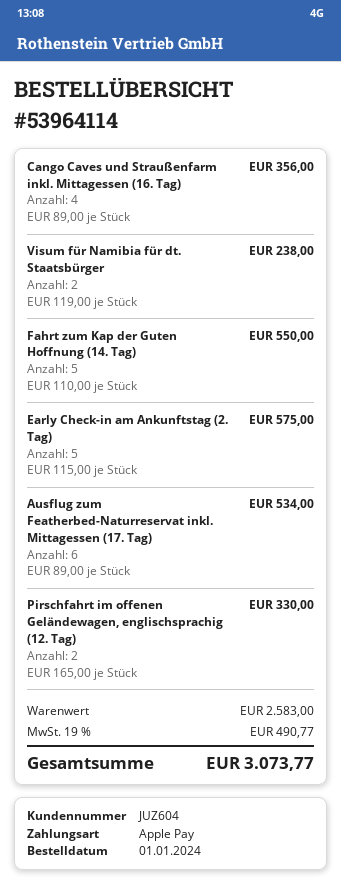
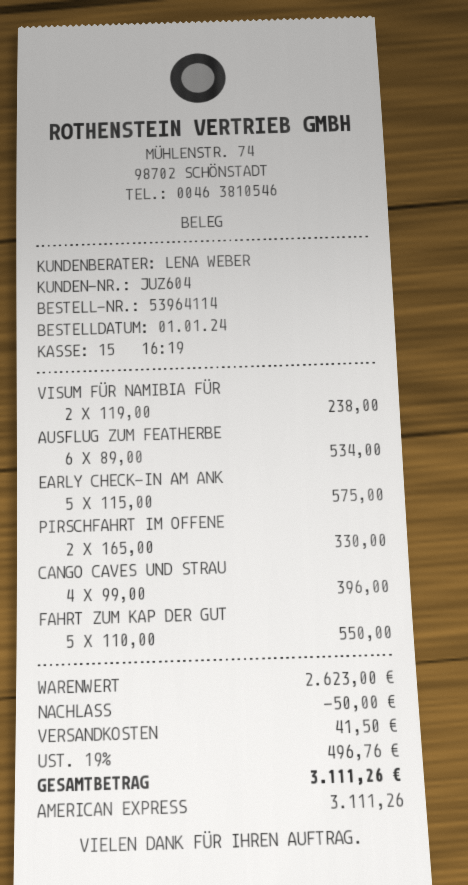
payment method: Apple Pay -> American Express
Cango Caves und Straußenfarm inkl. Mittagessen (16. Tag): 4 x 89.00 = 356.00 -> 4 x 99.00 = 396.00
subtotal: 2583.00 -> 2623.00
discount: none -> 50.00
shipping: none -> 41.50
tax: 19% = 490.77 -> 19% = 496.76
total: 3073.77 -> 3111.26

